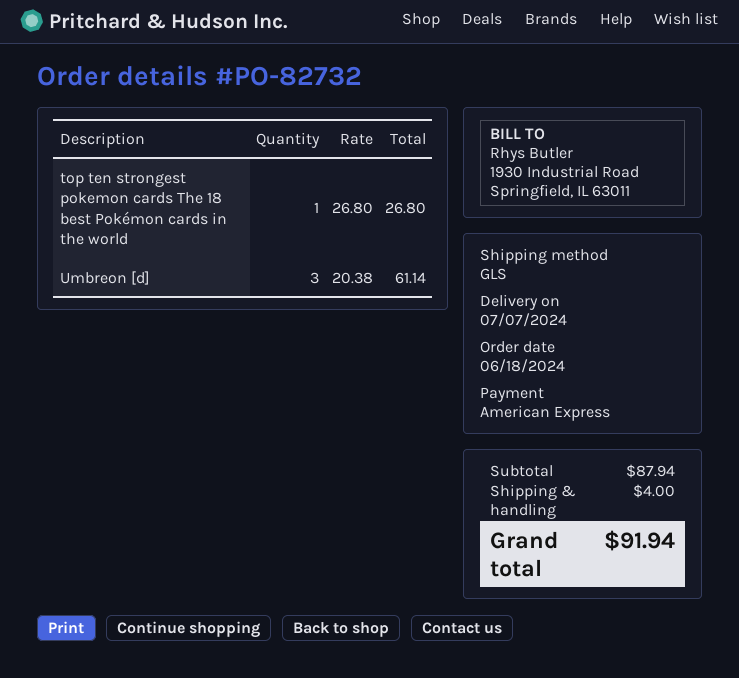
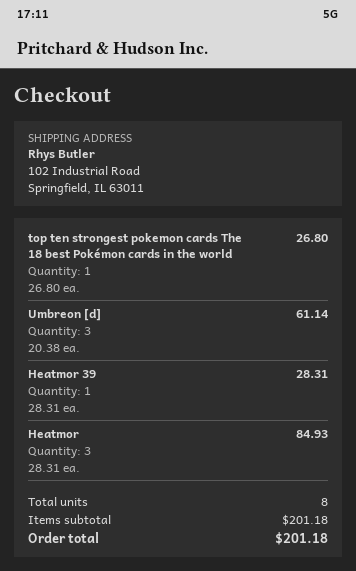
Heatmor 39: none -> 1 x 28.31 = 28.31
Heatmor: none -> 3 x 28.31 = 84.93
subtotal: 87.94 -> 201.18
shipping: 4.00 -> none
total: 91.94 -> 201.18

